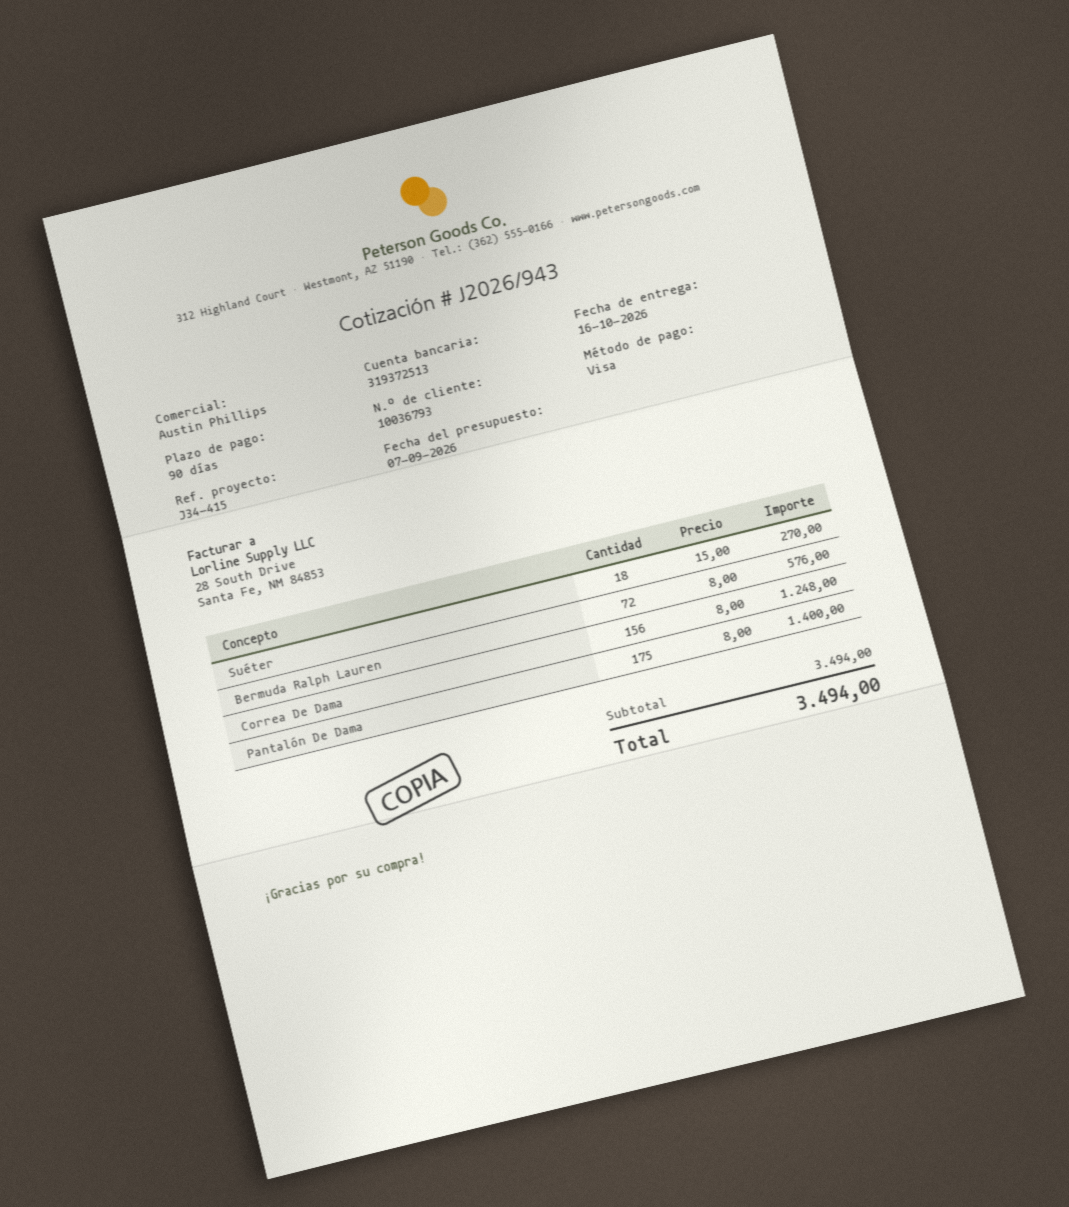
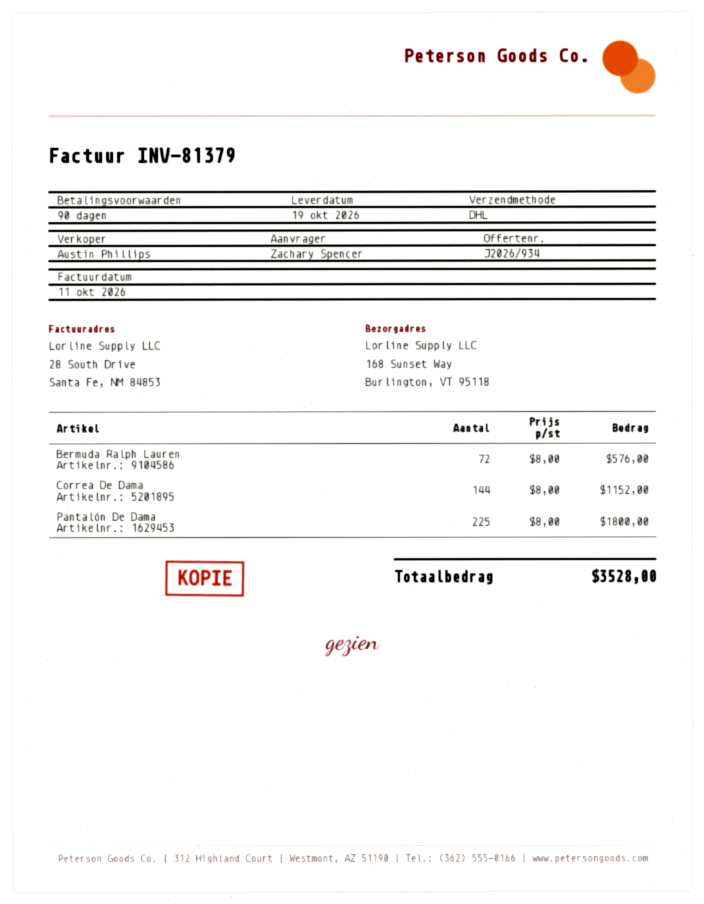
quote number: J2026/943 -> J2026/934
delivery date: 2026-10-16 -> 2026-10-19
Suéter: 18 x 15.00 = 270.00 -> none
Correa De Dama: 156 x 8.00 = 1248.00 -> 144 x 8.00 = 1152.00
Pantalón De Dama: 175 x 8.00 = 1400.00 -> 225 x 8.00 = 1800.00
total: 3494.00 -> 3528.00

